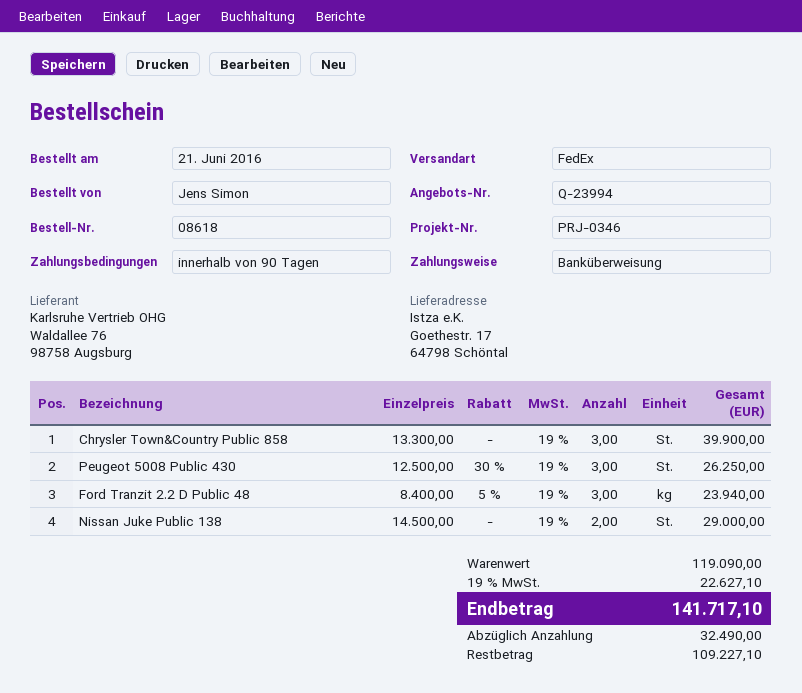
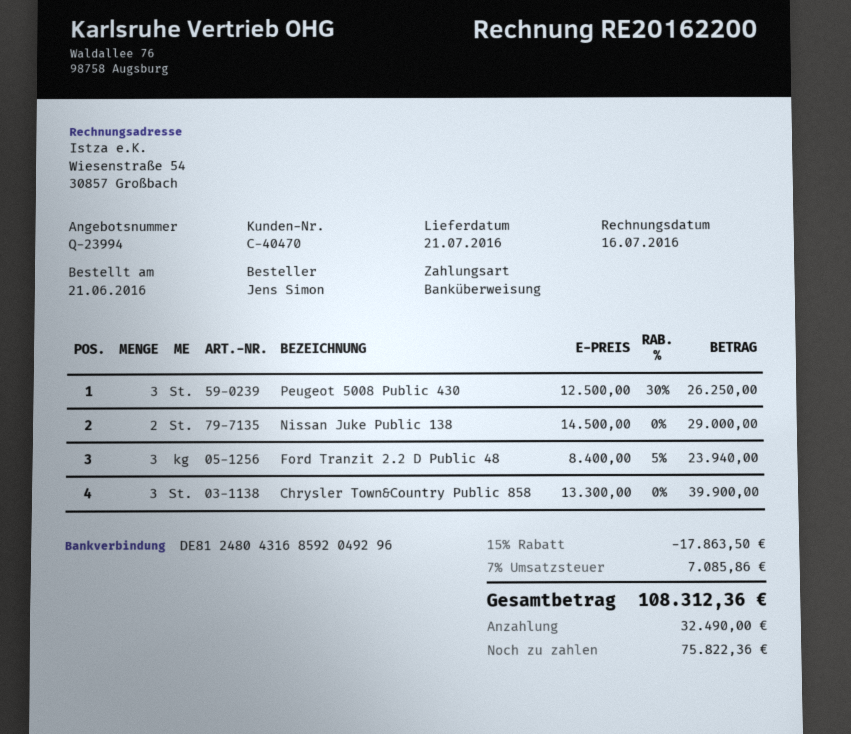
discount: none -> 15% = 17863.50
tax: 19% = 22627.10 -> 7% = 7085.86
total: 141717.10 -> 108312.36
balance: 109227.10 -> 75822.36

